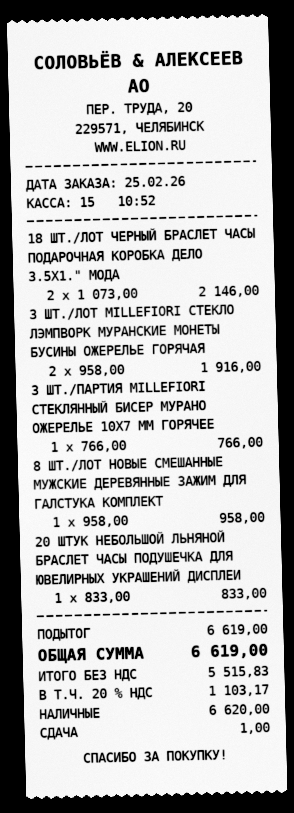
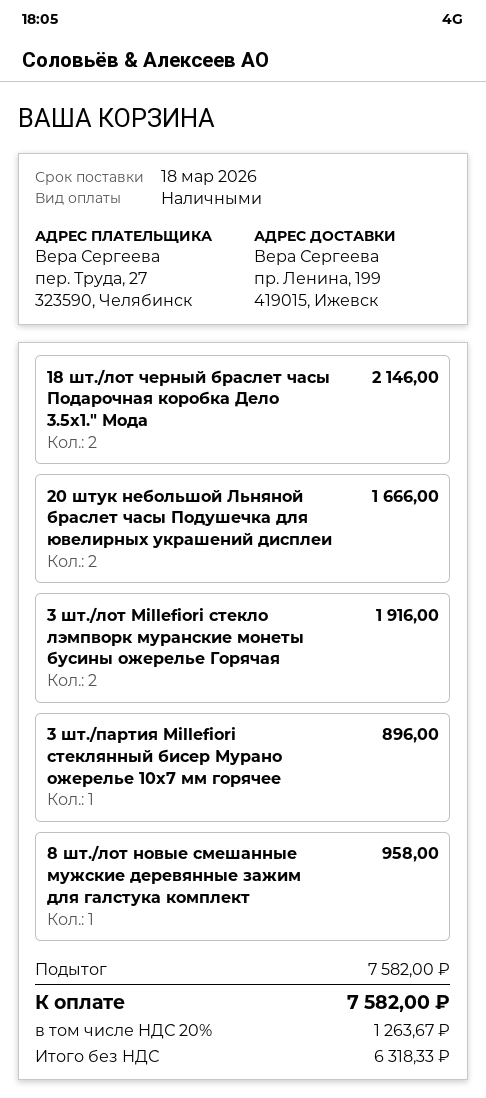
3 ШТ./ПАРТИЯ MILLEFIORI СТЕКЛЯННЫЙ БИСЕР МУРАНО ОЖЕРЕЛЬЕ 10X7 ММ ГОРЯЧЕЕ: 1 for 766.00 -> 1 for 896.00
20 ШТУК НЕБОЛЬШОЙ ЛЬНЯНОЙ БРАСЛЕТ ЧАСЫ ПОДУШЕЧКА ДЛЯ ЮВЕЛИРНЫХ УКРАШЕНИЙ ДИСПЛЕИ: 1 for 833.00 -> 2 for 1666.00
subtotal: 6619.00 -> 7582.00
net: 5515.83 -> 6318.33
tax: 20% = 1103.17 -> 20% = 1263.67
total: 6619.00 -> 7582.00

